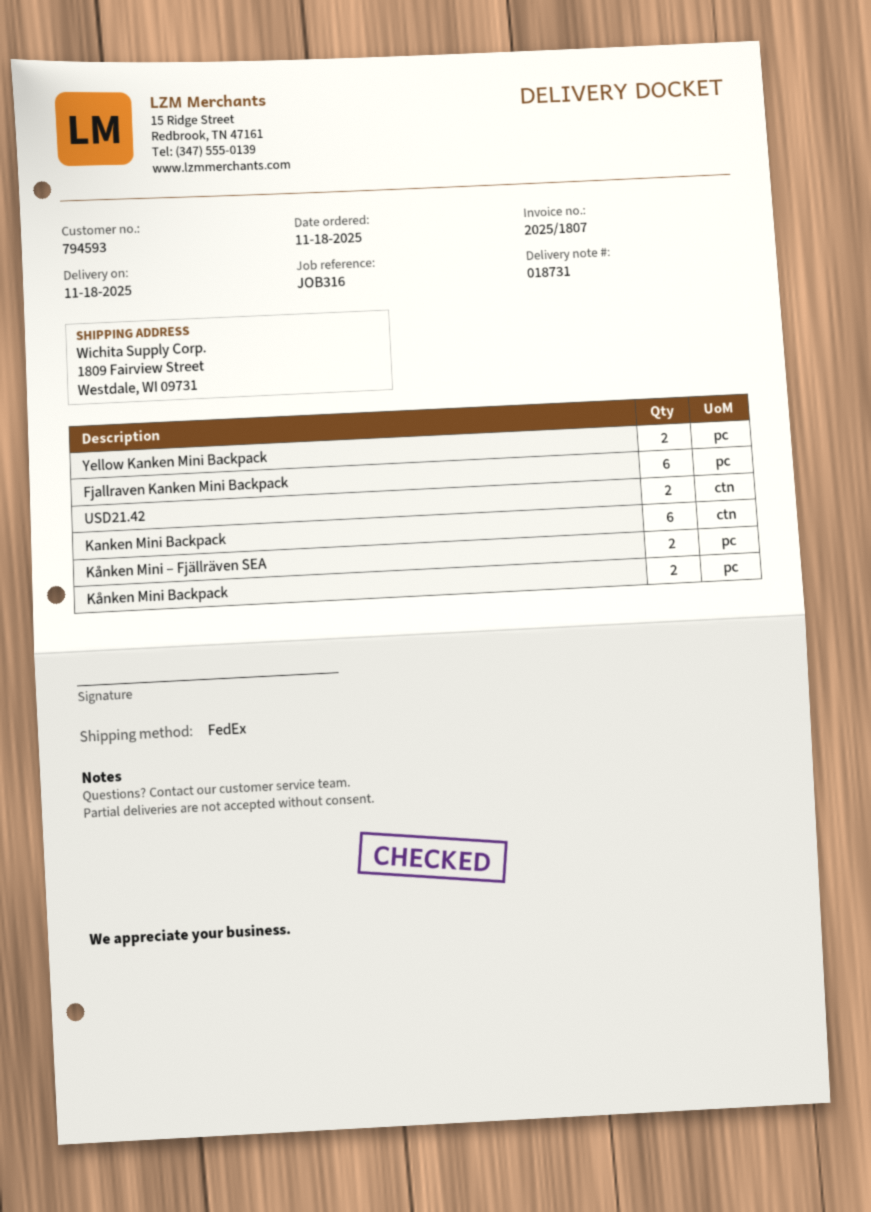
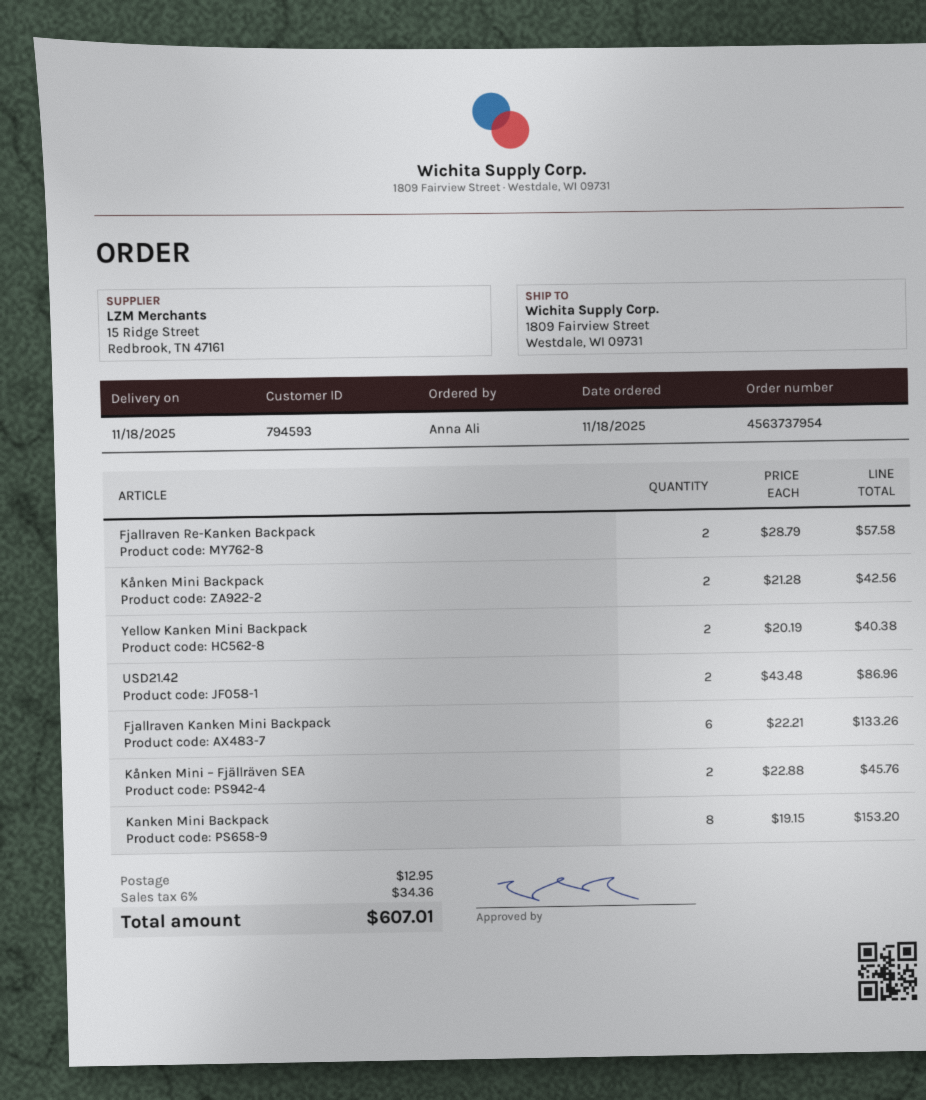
Kanken Mini Backpack: 6 -> 8
Fjallraven Re-Kanken Backpack: none -> 2

